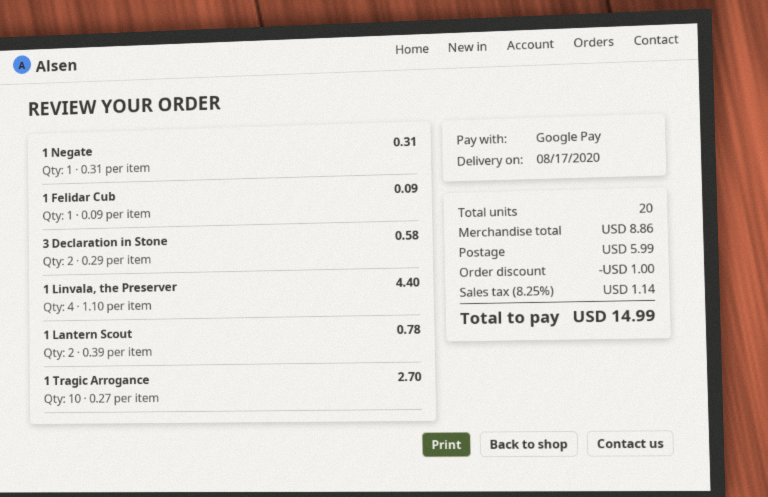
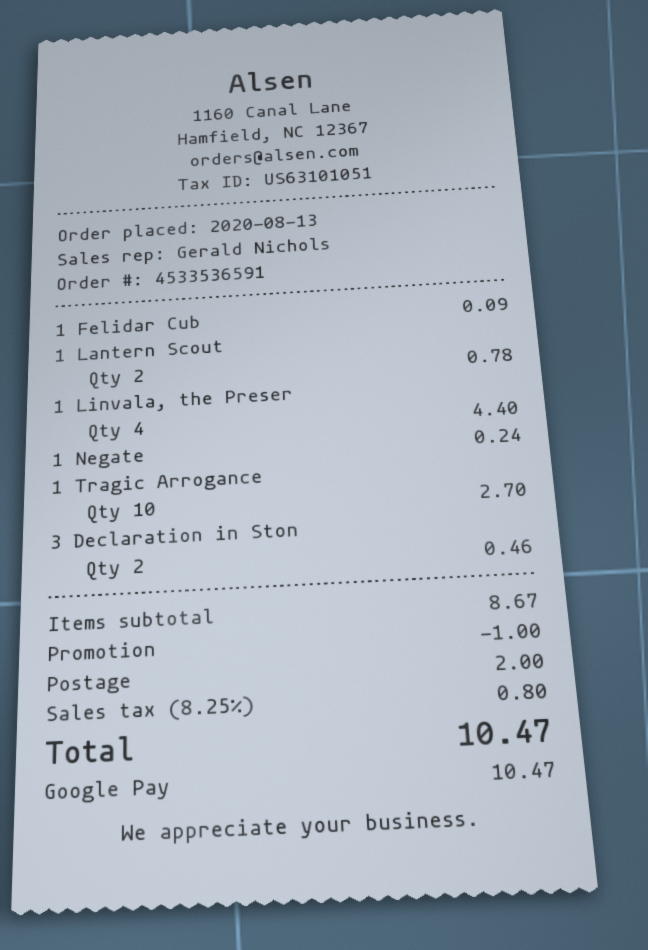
1 Negate: 1 for 0.31 -> 1 for 0.24
3 Declaration in Stone: 2 for 0.58 -> 2 for 0.46
subtotal: 8.86 -> 8.67
shipping: 5.99 -> 2.00
tax: 8.25% = 1.14 -> 8.25% = 0.80
total: 14.99 -> 10.47

